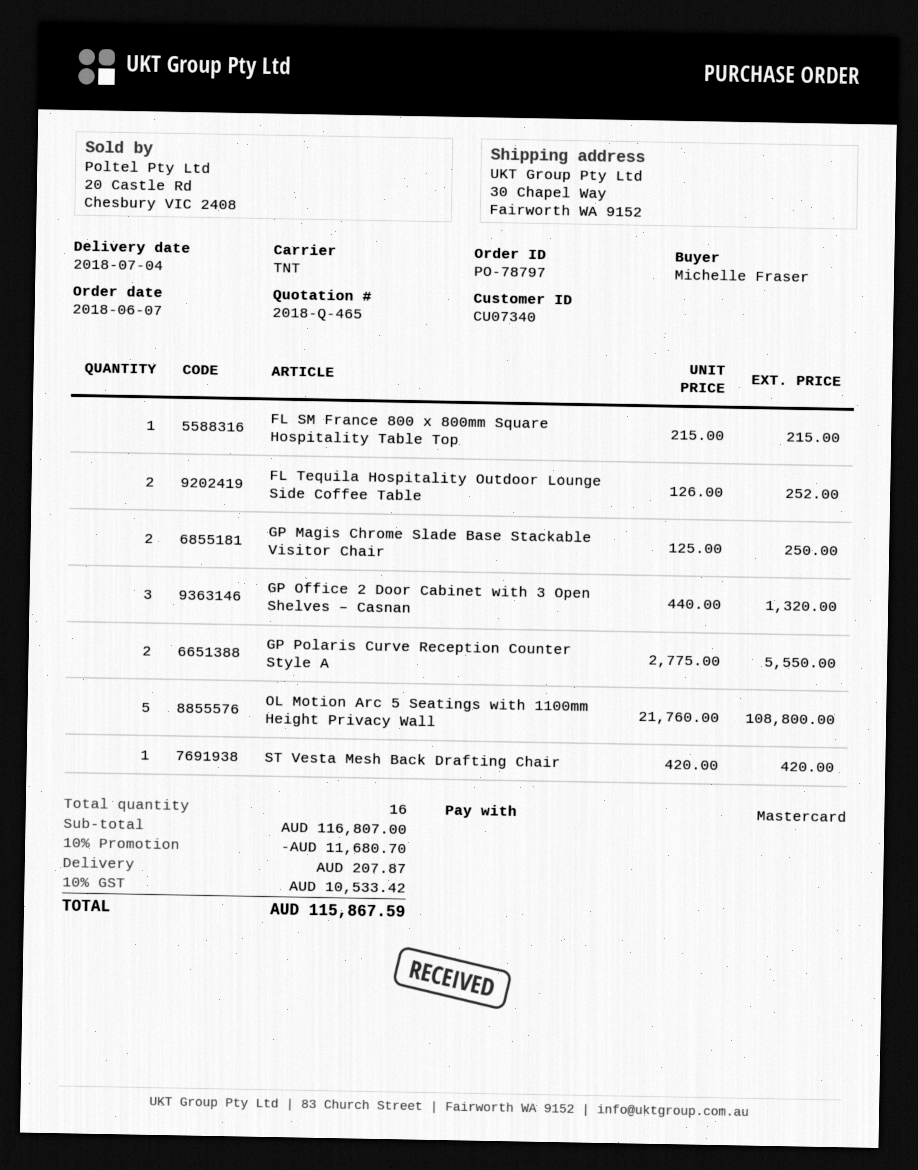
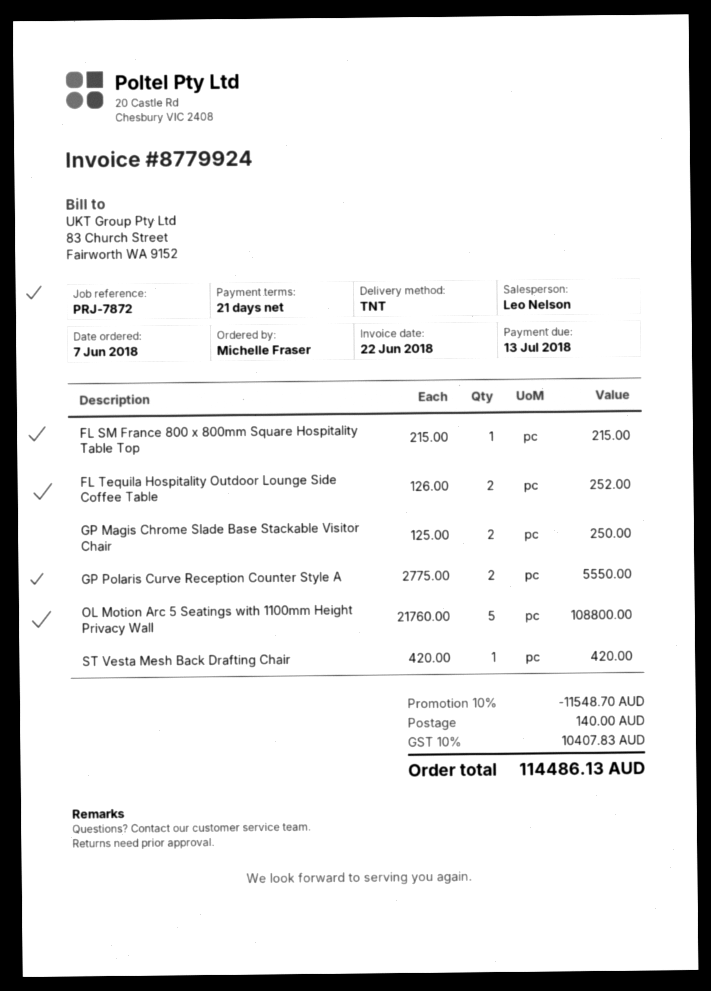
GP Office 2 Door Cabinet with 3 Open Shelves – Casnan: 3 x 440.00 = 1320.00 -> none
discount: 10% = 11680.70 -> 10% = 11548.70
shipping: 207.87 -> 140.00
tax: 10% = 10533.42 -> 10% = 10407.83
total: 115867.59 -> 114486.13

